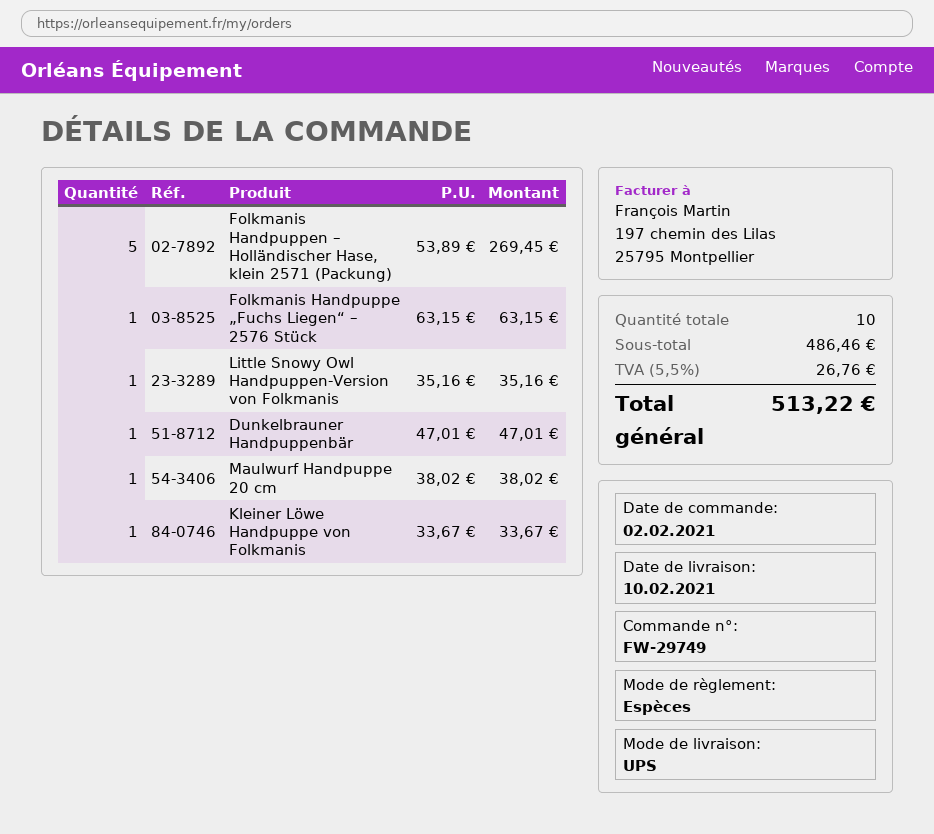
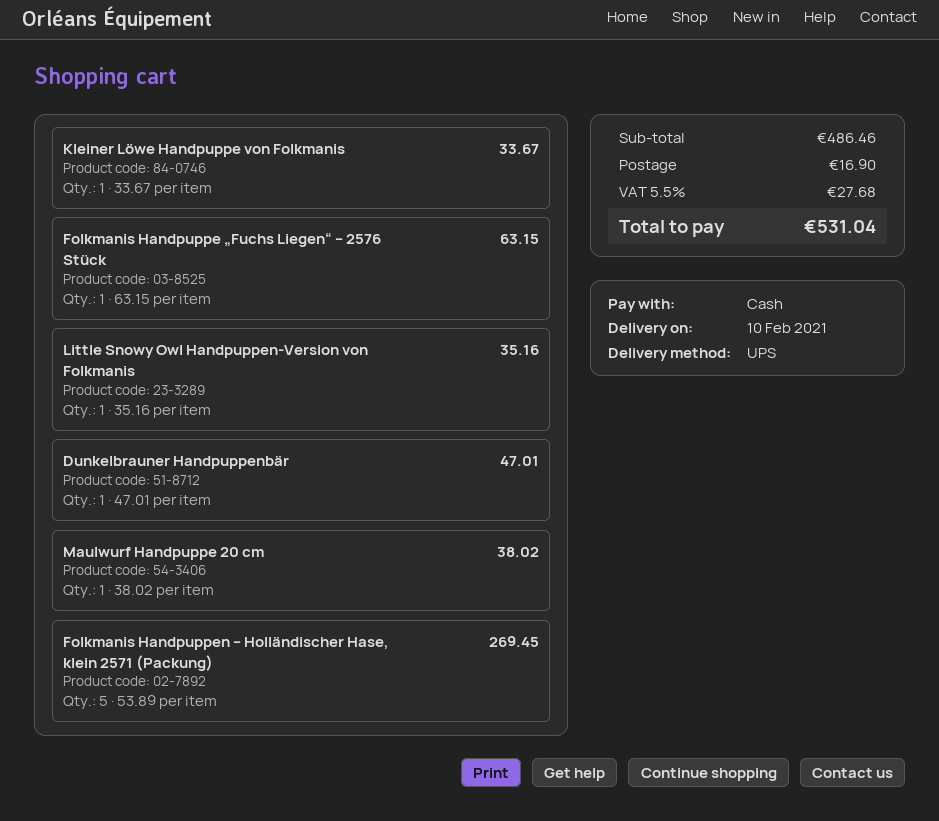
shipping: none -> 16.90
tax: 5.5% = 26.76 -> 5.5% = 27.68
total: 513.22 -> 531.04

